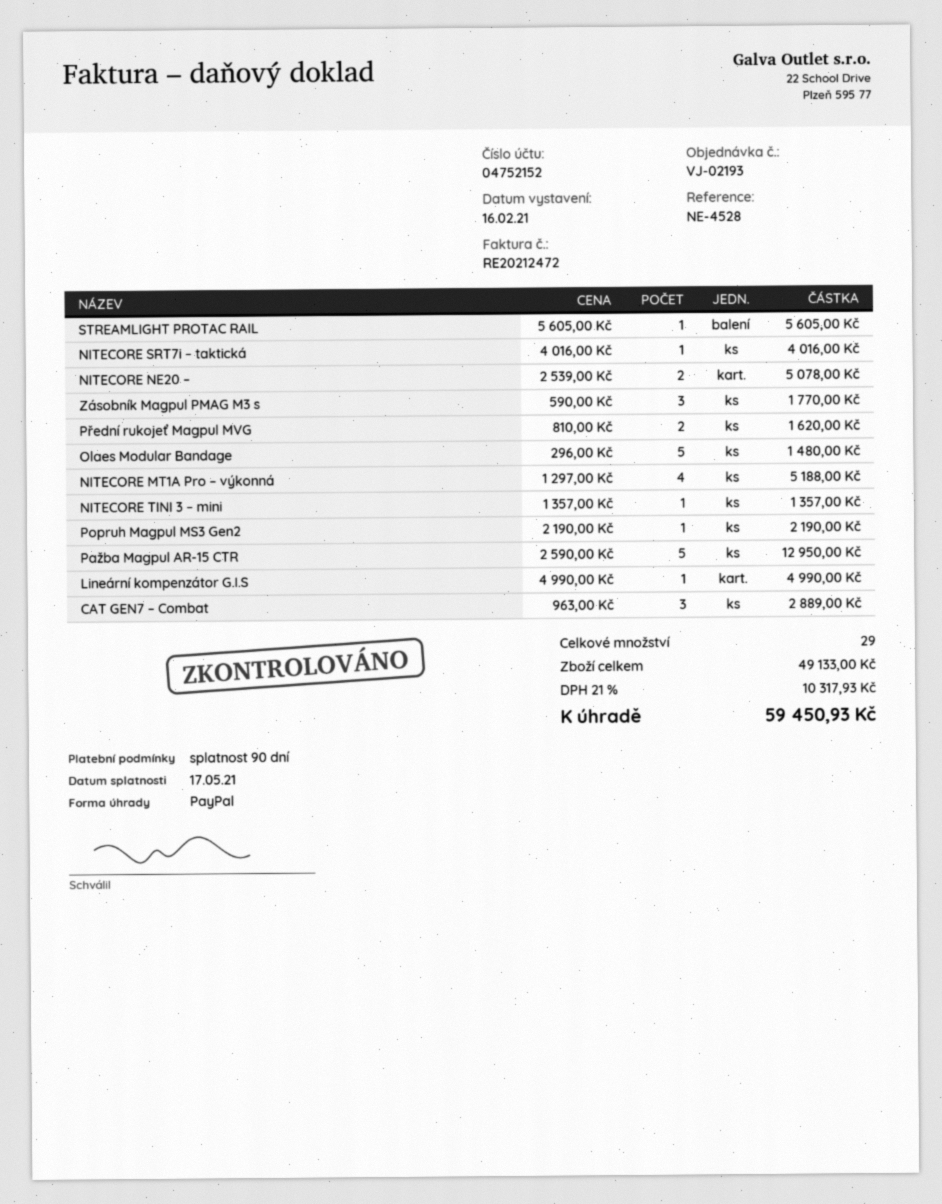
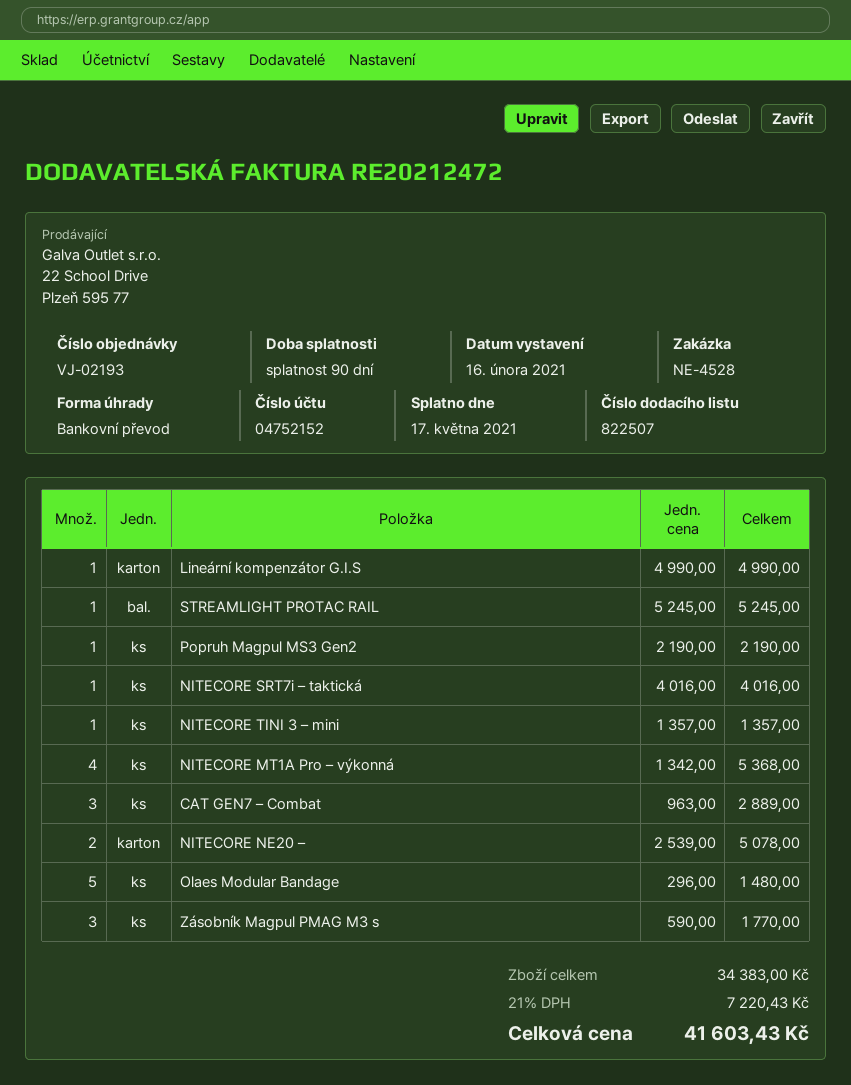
payment method: PayPal -> bank transfer
STREAMLIGHT PROTAC RAIL: 1 x 5605.00 = 5605.00 -> 1 x 5245.00 = 5245.00
Přední rukojeť Magpul MVG: 2 x 810.00 = 1620.00 -> none
NITECORE MT1A Pro – výkonná: 4 x 1297.00 = 5188.00 -> 4 x 1342.00 = 5368.00
Pažba Magpul AR-15 CTR: 5 x 2590.00 = 12950.00 -> none
subtotal: 49133.00 -> 34383.00
tax: 21% = 10317.93 -> 21% = 7220.43
total: 59450.93 -> 41603.43

